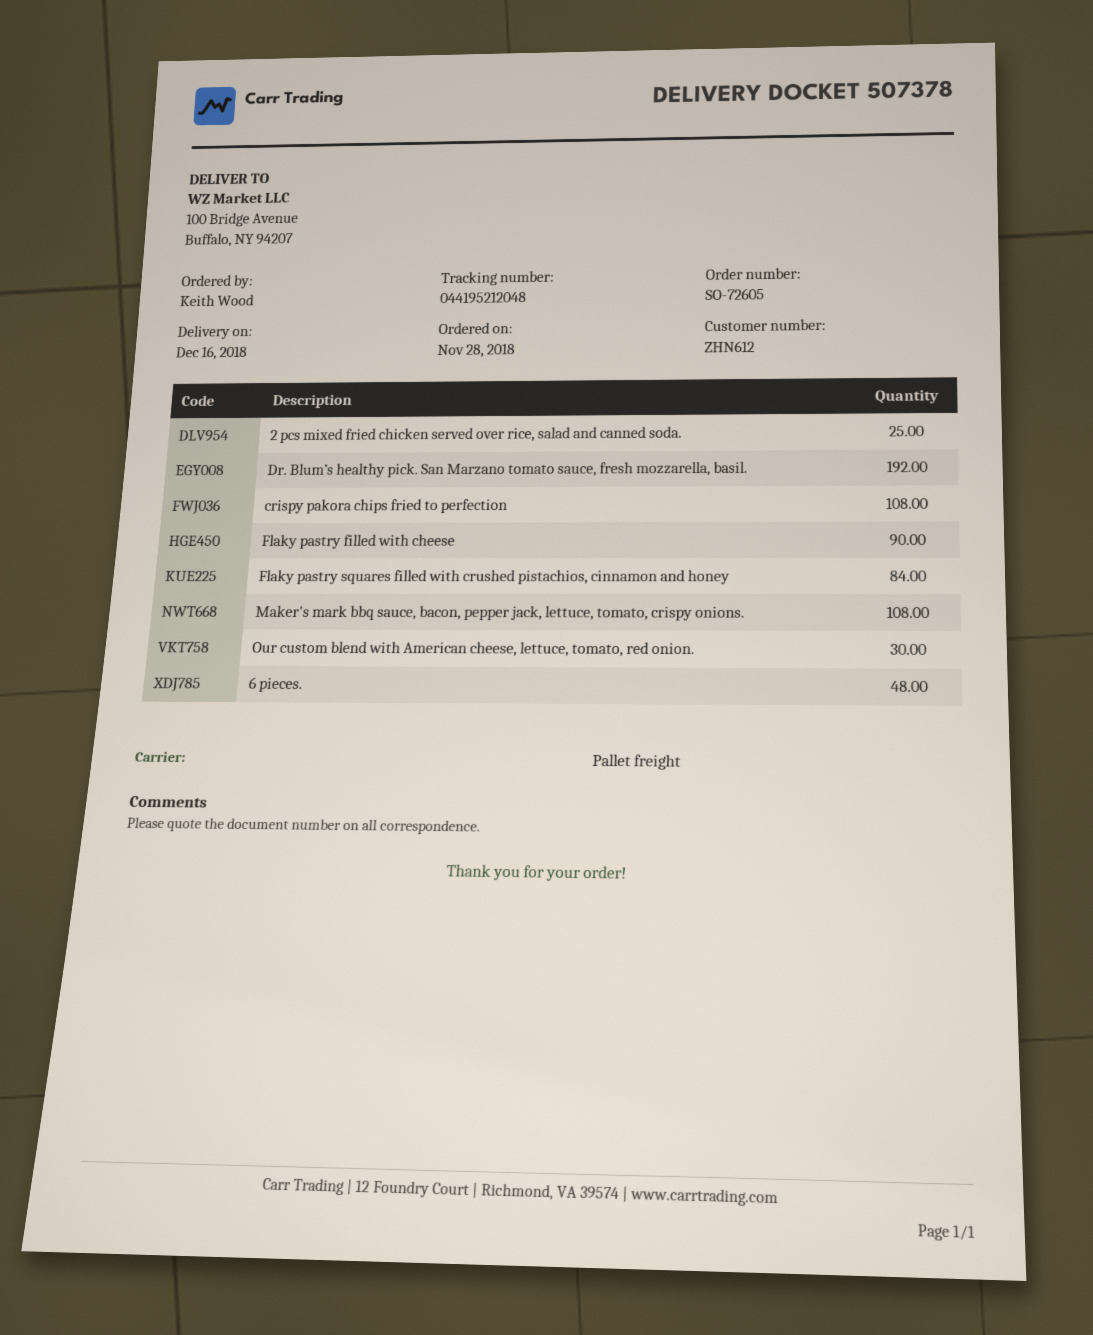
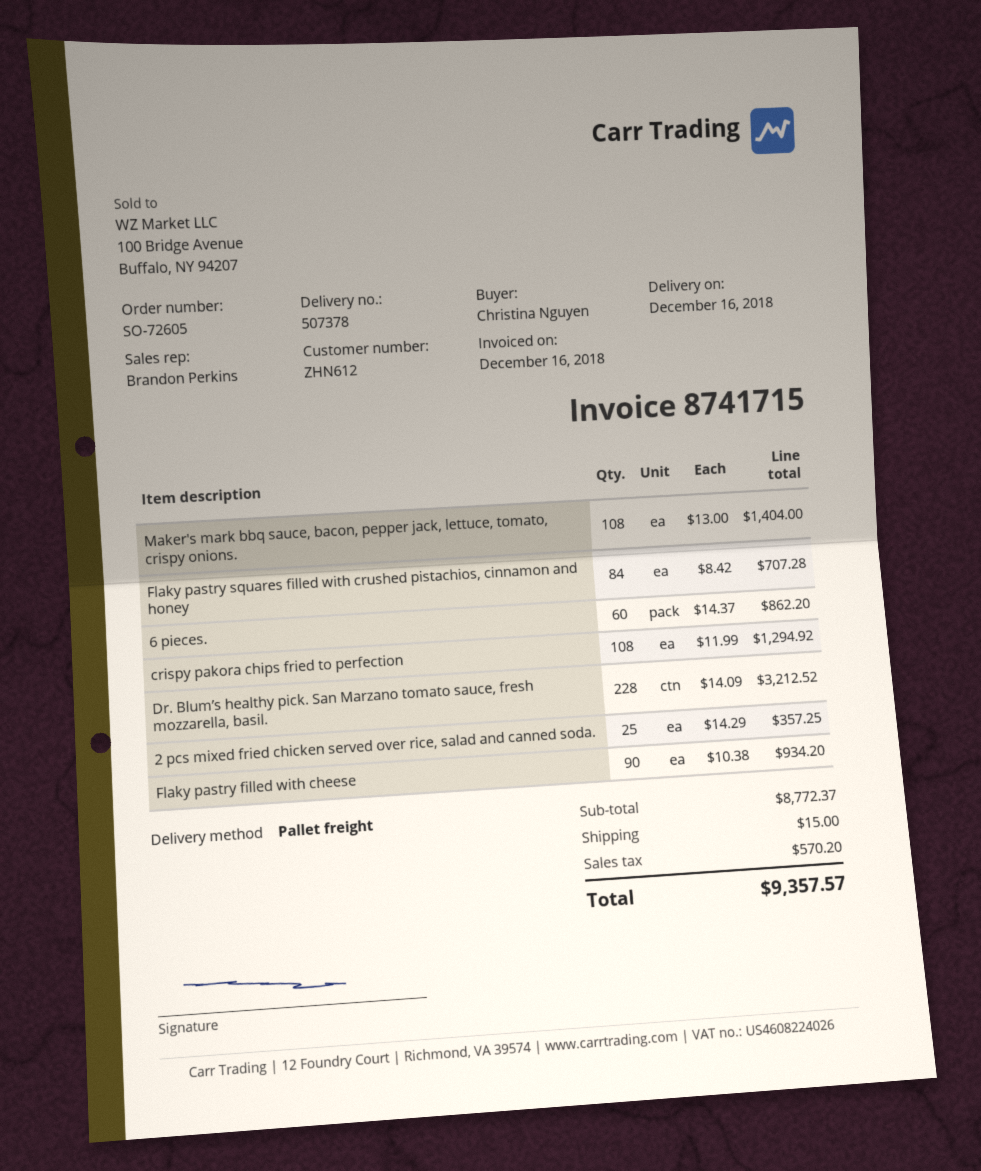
ordered by: Keith Wood -> Christina Nguyen
Dr. Blum’s healthy pick. San Marzano tomato sauce, fresh mozzarella, basil.: 192 -> 228
Our custom blend with American cheese, lettuce, tomato, red onion.: 30 -> none
6 pieces.: 48 -> 60

